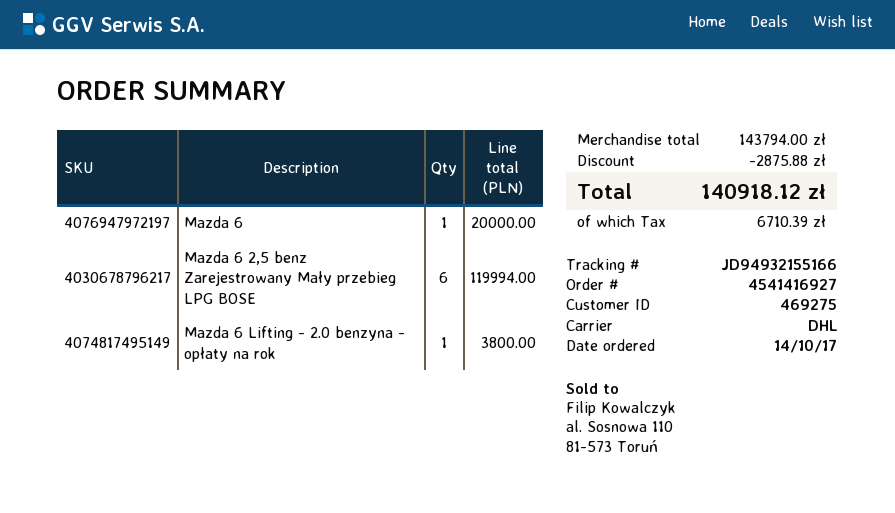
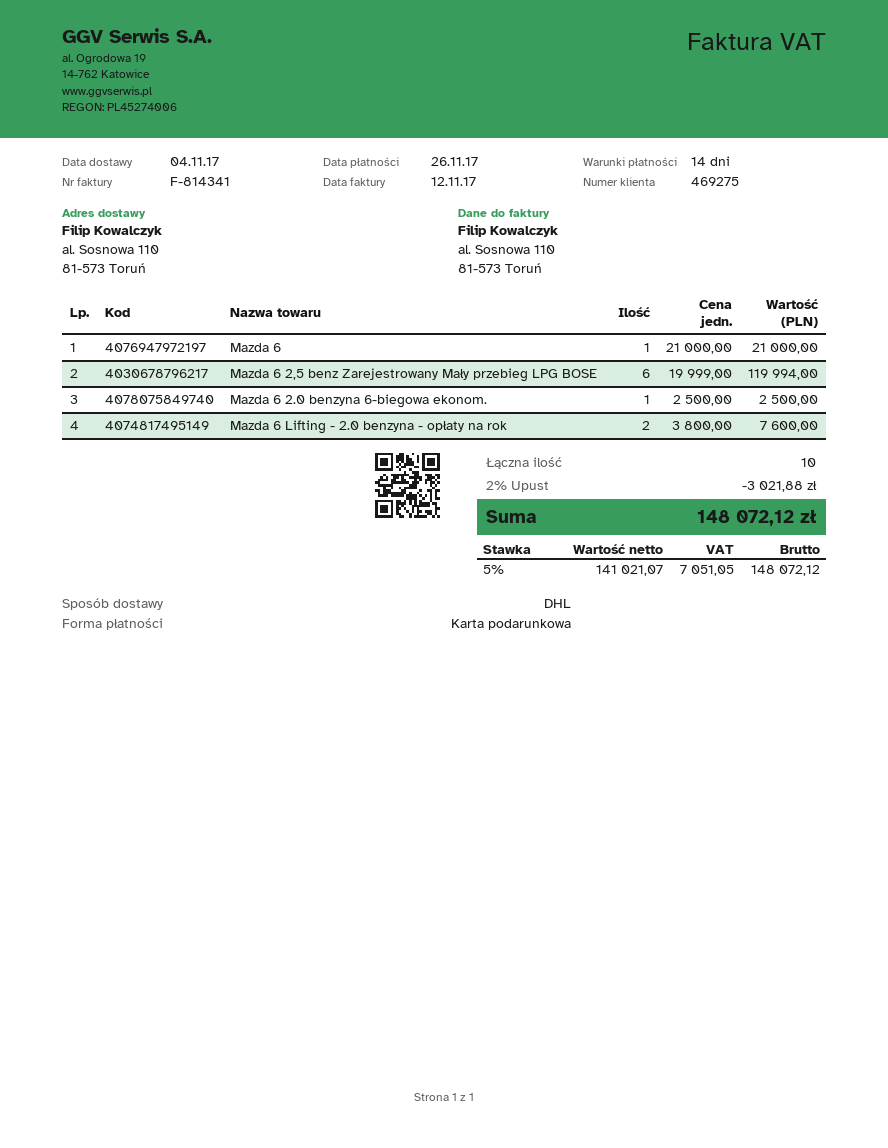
Mazda 6: 1 for 20000.00 -> 1 for 21000.00
Mazda 6 Lifting - 2.0 benzyna - opłaty na rok: 1 for 3800.00 -> 2 for 7600.00
Mazda 6 2.0 benzyna 6-biegowa ekonom.: none -> 1 for 2500.00
discount: 2875.88 -> 3021.88
tax: 6710.39 -> 7051.05
total: 140918.12 -> 148072.12

